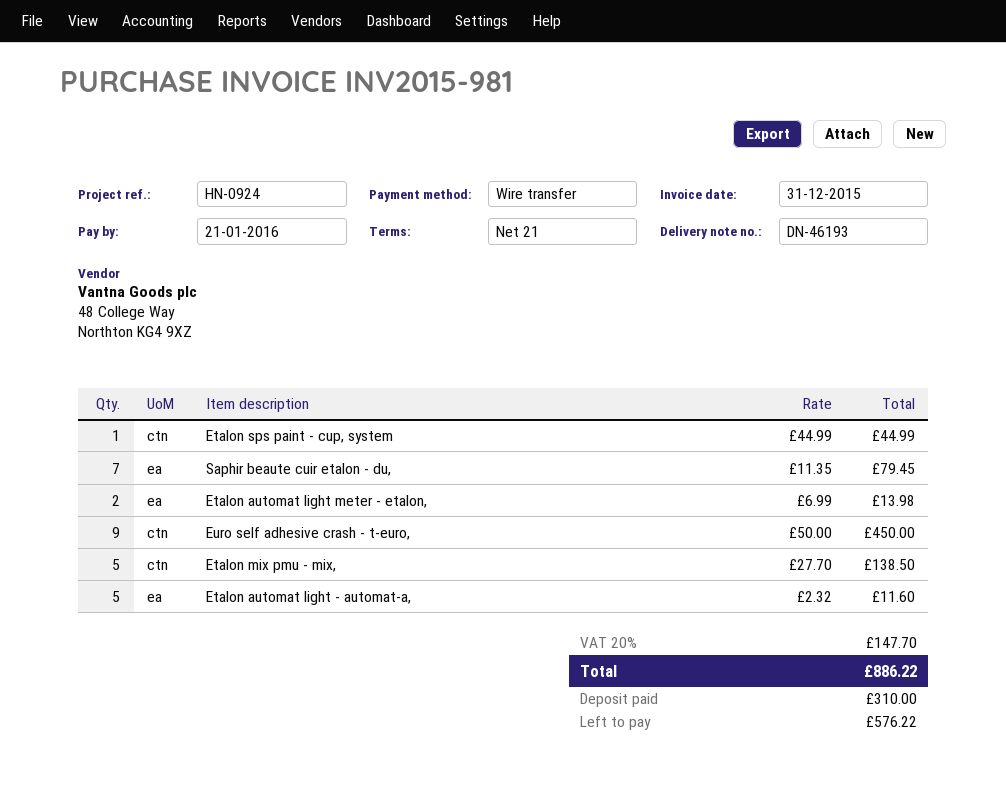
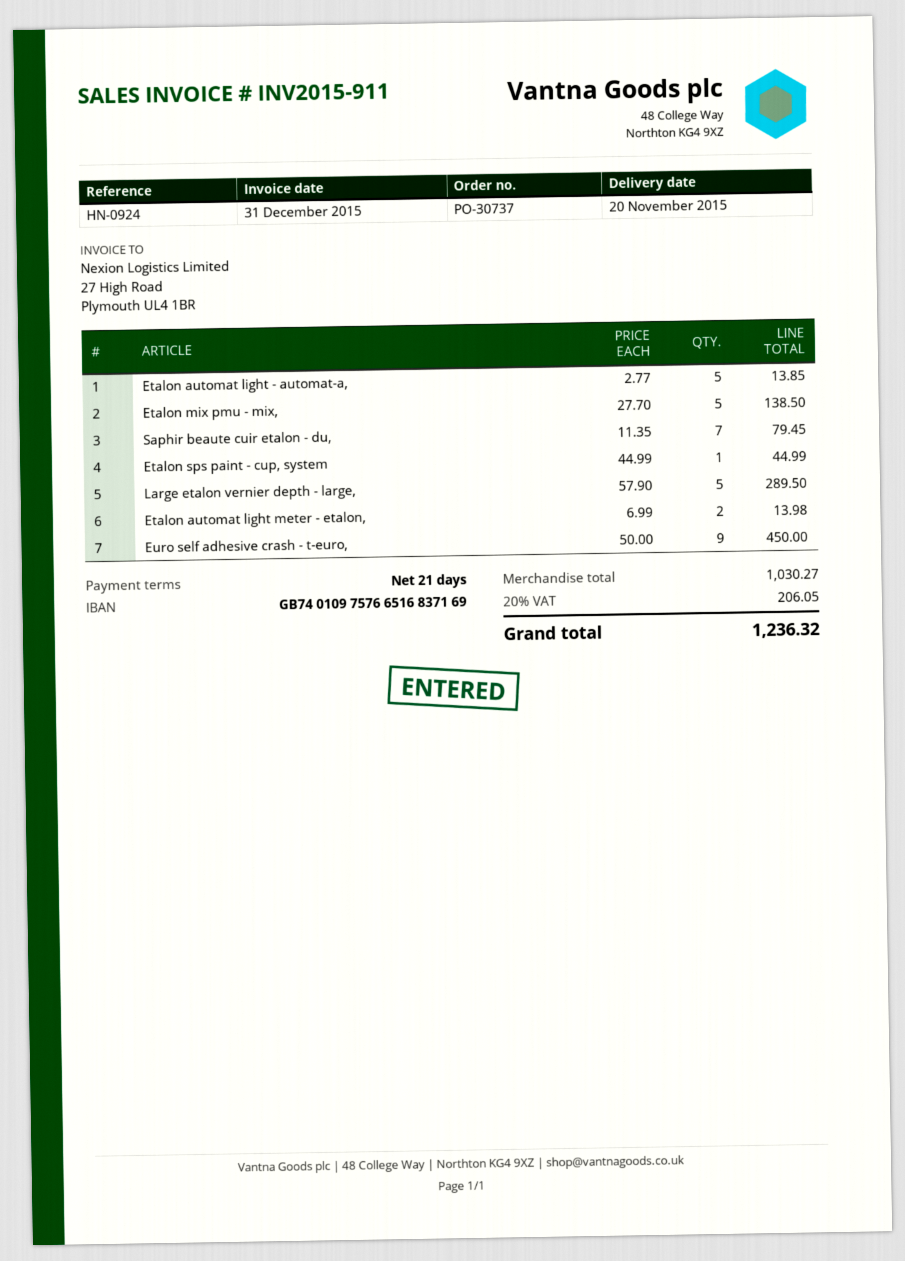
invoice number: INV2015-981 -> INV2015-911
Etalon automat light - automat-a,: 5 x 2.32 = 11.60 -> 5 x 2.77 = 13.85
Large etalon vernier depth - large,: none -> 5 x 57.90 = 289.50
tax: 20% = 147.70 -> 20% = 206.05
total: 886.22 -> 1236.32

